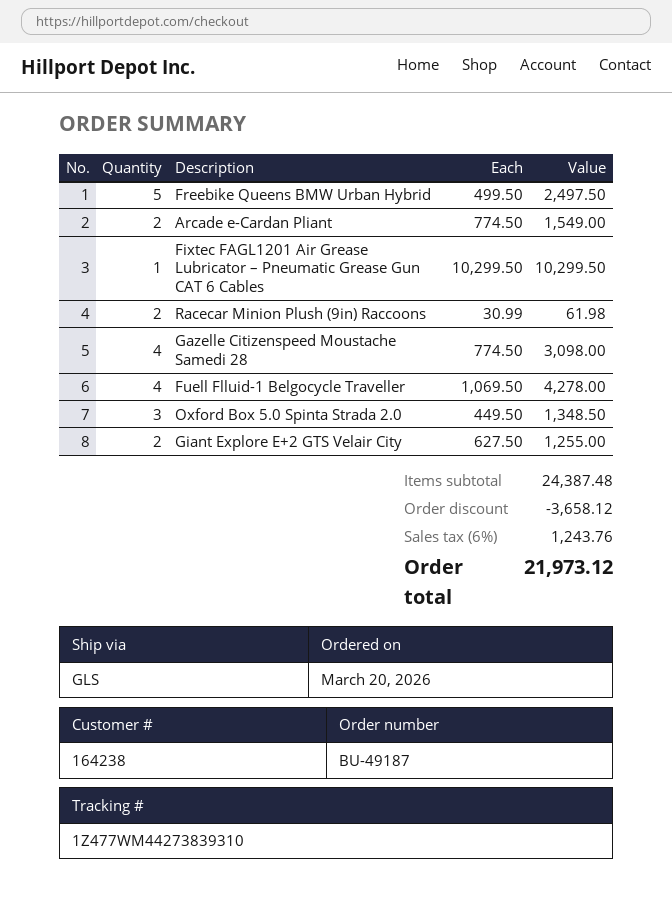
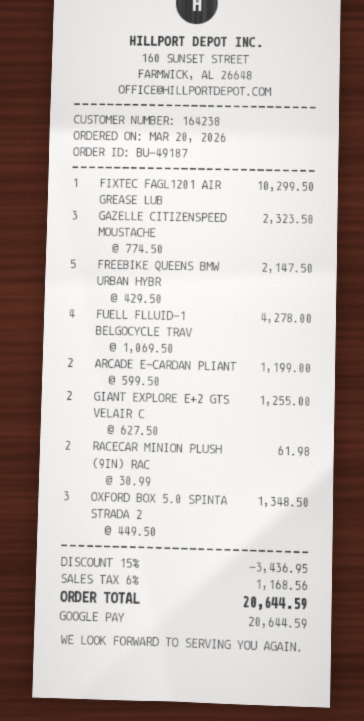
Freebike Queens BMW Urban Hybrid: 5 x 499.50 = 2497.50 -> 5 x 429.50 = 2147.50
Arcade e-Cardan Pliant: 2 x 774.50 = 1549.00 -> 2 x 599.50 = 1199.00
Gazelle Citizenspeed Moustache Samedi 28: 4 x 774.50 = 3098.00 -> 3 x 774.50 = 2323.50
discount: 3658.12 -> 3436.95
tax: 6% = 1243.76 -> 6% = 1168.56
total: 21973.12 -> 20644.59

